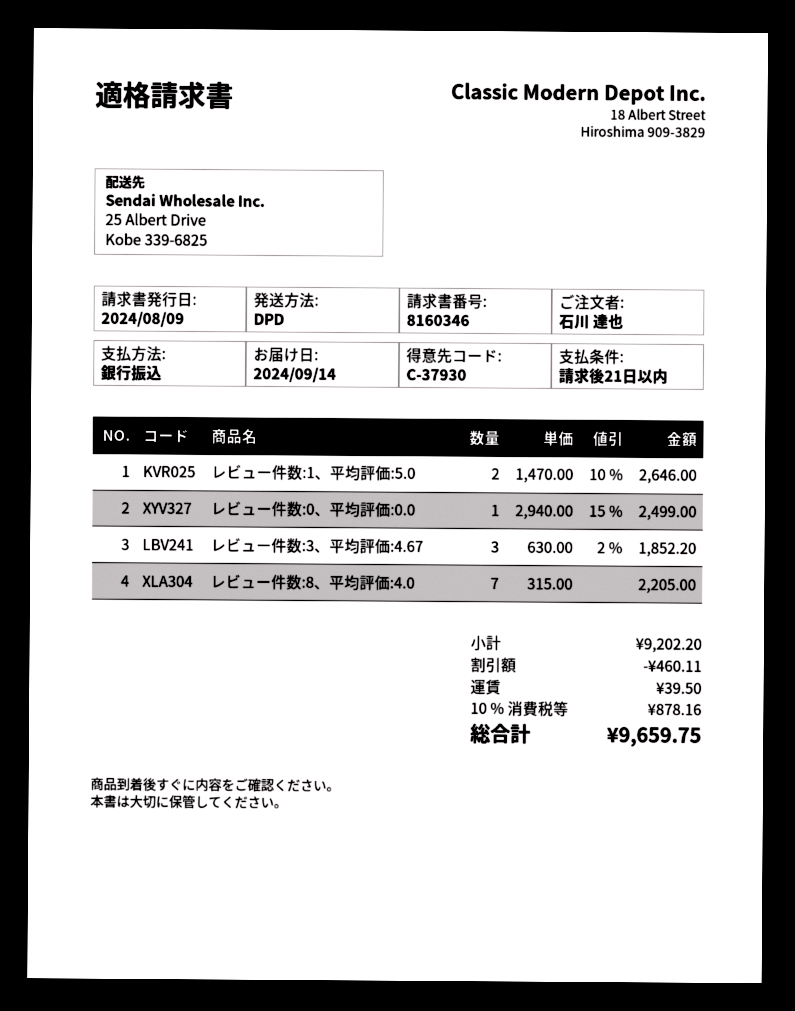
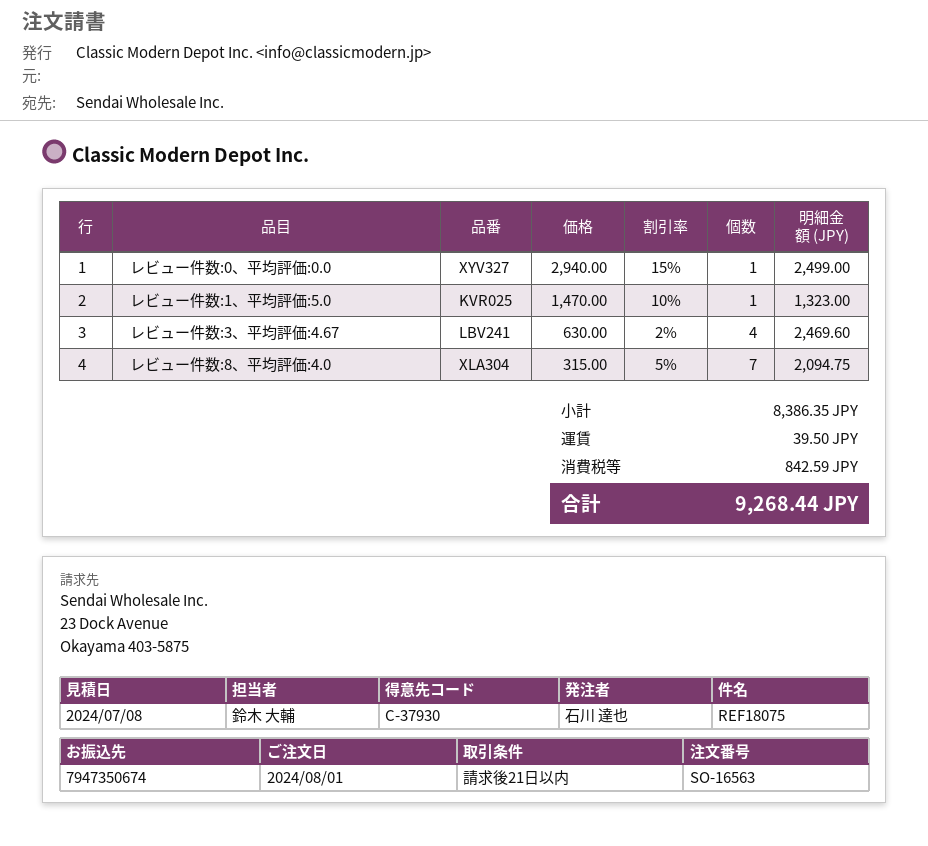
レビュー件数:1、平均評価:5.0: 2 x 1470.00 - 10% = 2646.00 -> 1 x 1470.00 - 10% = 1323.00
レビュー件数:3、平均評価:4.67: 3 x 630.00 - 2% = 1852.20 -> 4 x 630.00 - 2% = 2469.60
レビュー件数:8、平均評価:4.0: 7 x 315.00 = 2205.00 -> 7 x 315.00 - 5% = 2094.75
subtotal: 9202.20 -> 8386.35
discount: 460.11 -> none
tax: 878.16 -> 842.59
total: 9659.75 -> 9268.44

